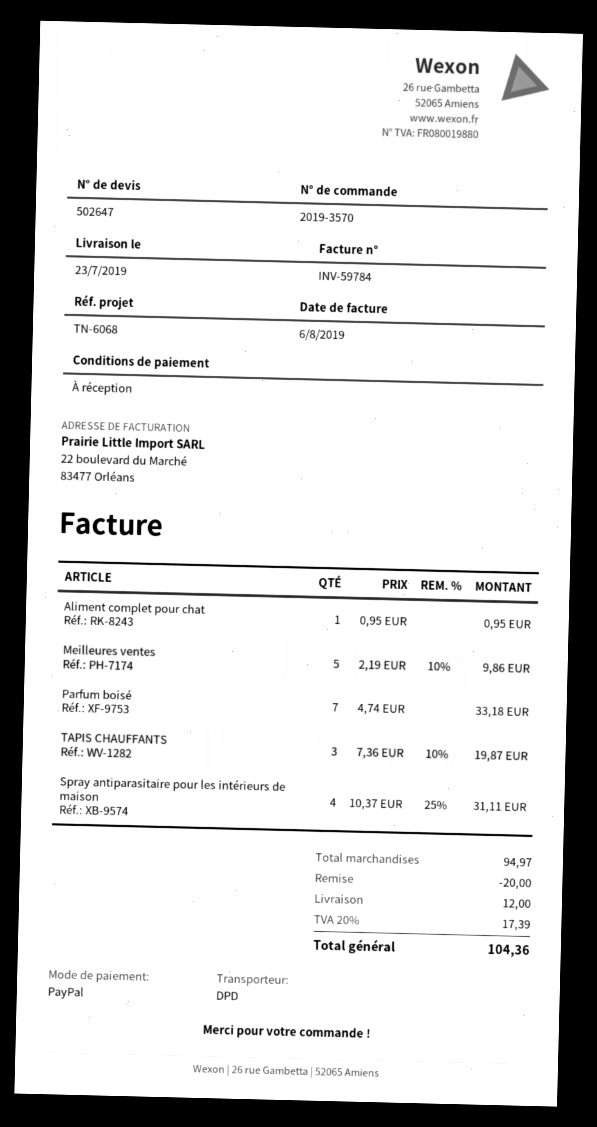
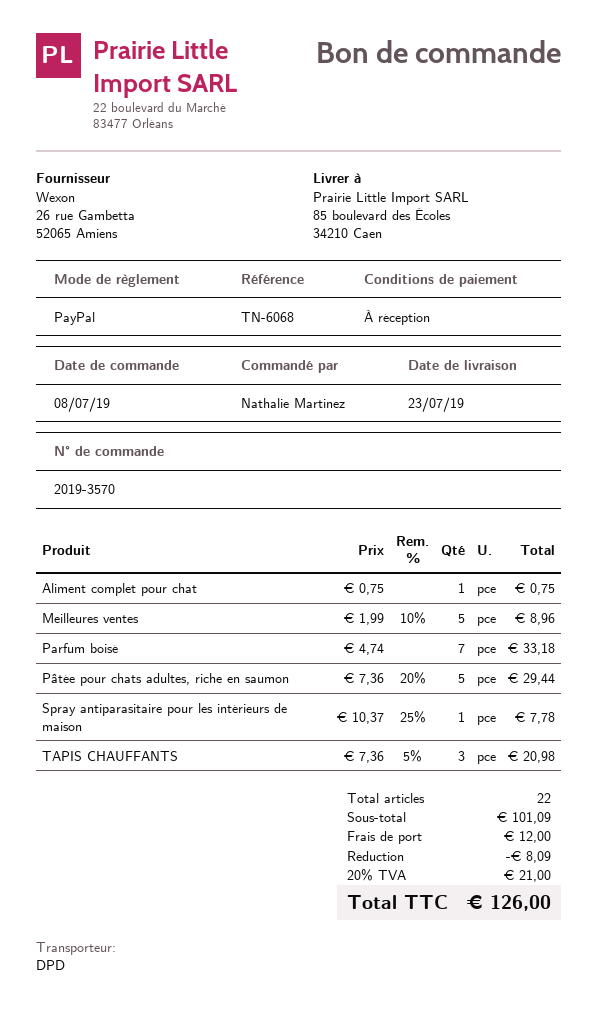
Aliment complet pour chat: 1 x 0.95 = 0.95 -> 1 x 0.75 = 0.75
Meilleures ventes: 5 x 2.19 - 10% = 9.86 -> 5 x 1.99 - 10% = 8.96
TAPIS CHAUFFANTS: 3 x 7.36 - 10% = 19.87 -> 3 x 7.36 - 5% = 20.98
Spray antiparasitaire pour les intérieurs de maison: 4 x 10.37 - 25% = 31.11 -> 1 x 10.37 - 25% = 7.78
Pâtée pour chats adultes, riche en saumon: none -> 5 x 7.36 - 20% = 29.44
subtotal: 94.97 -> 101.09
discount: 20.00 -> 8.09
tax: 20% = 17.39 -> 20% = 21.00
total: 104.36 -> 126.00

